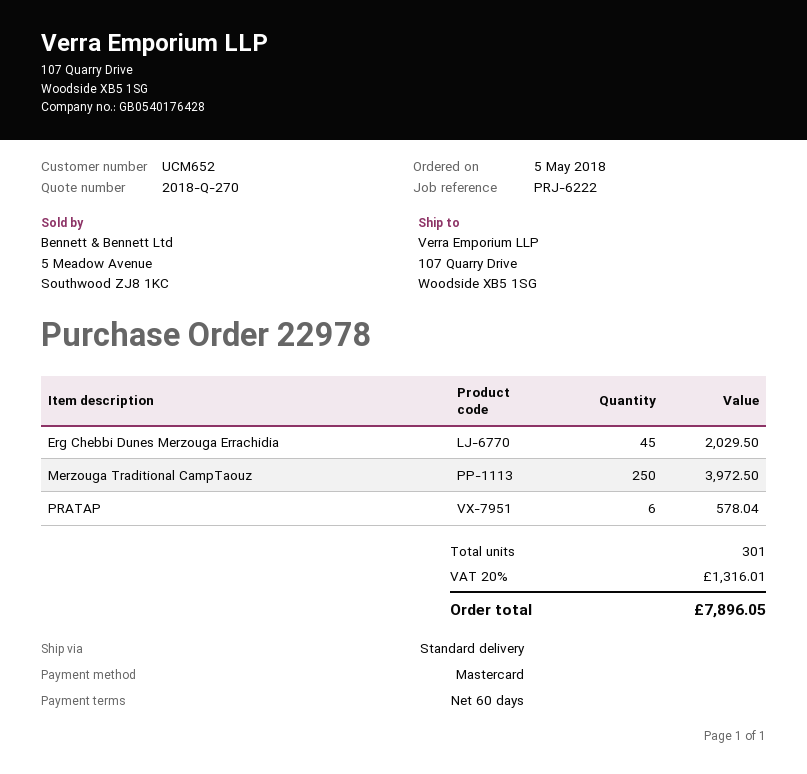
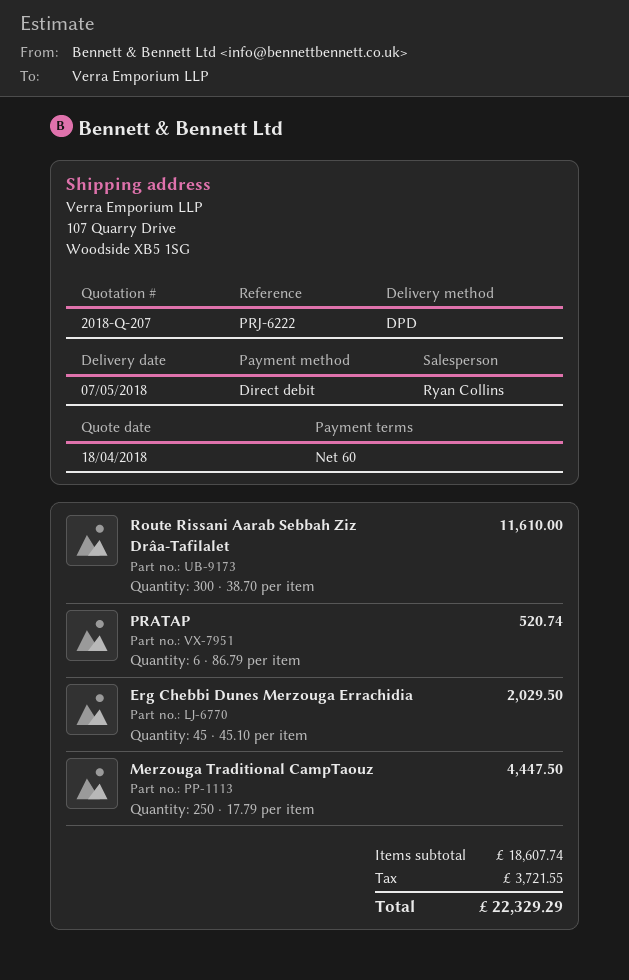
quote number: 2018-Q-270 -> 2018-Q-207
payment method: Mastercard -> direct debit
shipping method: standard -> DPD
Merzouga Traditional CampTaouz: 250 for 3972.50 -> 250 for 4447.50
PRATAP: 6 for 578.04 -> 6 for 520.74
Route Rissani Aarab Sebbah Ziz Drâa-Tafilalet: none -> 300 for 11610.00
tax: 1316.01 -> 3721.55
total: 7896.05 -> 22329.29

